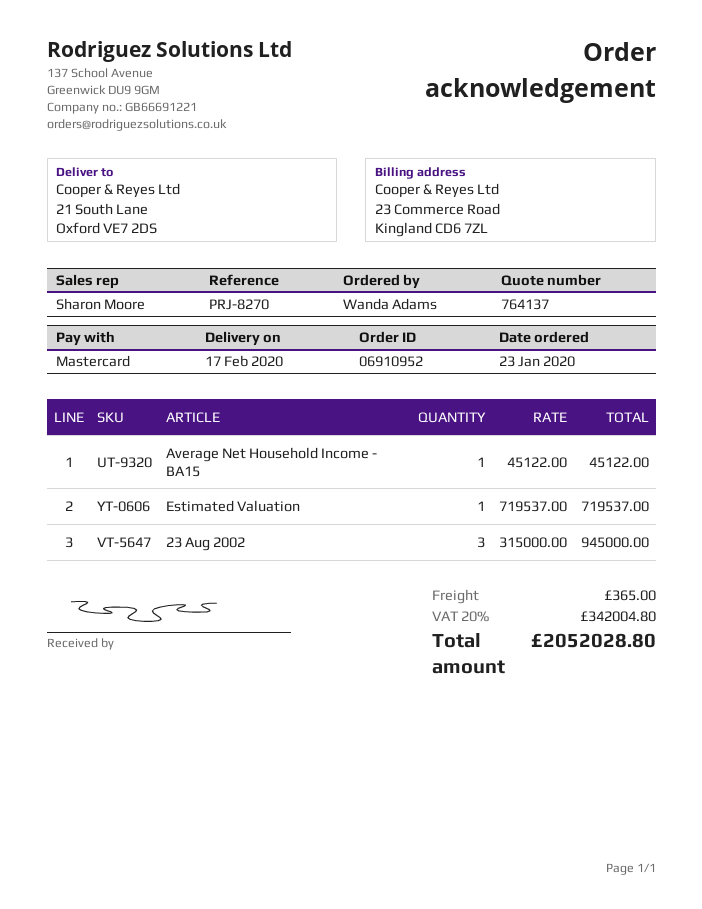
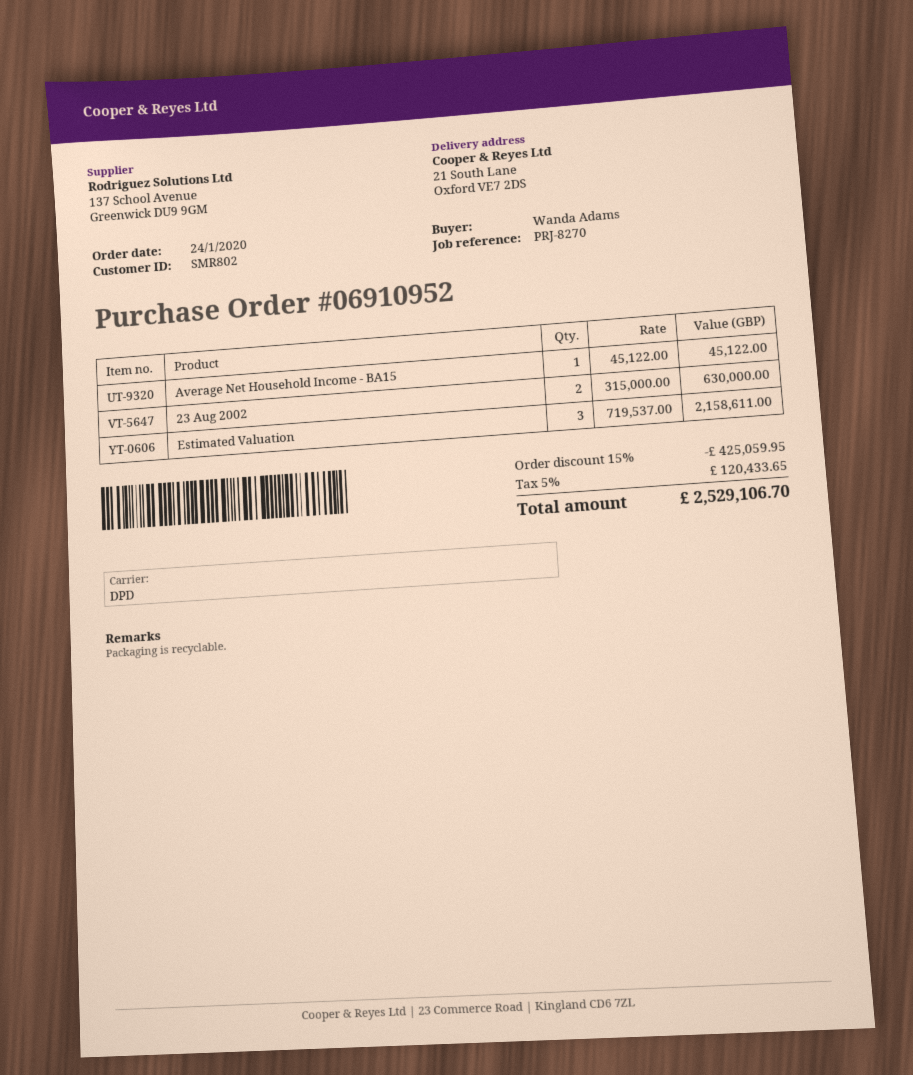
order date: 2020-01-23 -> 2020-01-24
Estimated Valuation: 1 x 719537.00 = 719537.00 -> 3 x 719537.00 = 2158611.00
23 Aug 2002: 3 x 315000.00 = 945000.00 -> 2 x 315000.00 = 630000.00
discount: none -> 15% = 425059.95
shipping: 365.00 -> none
tax: 20% = 342004.80 -> 5% = 120433.65
total: 2052028.80 -> 2529106.70

